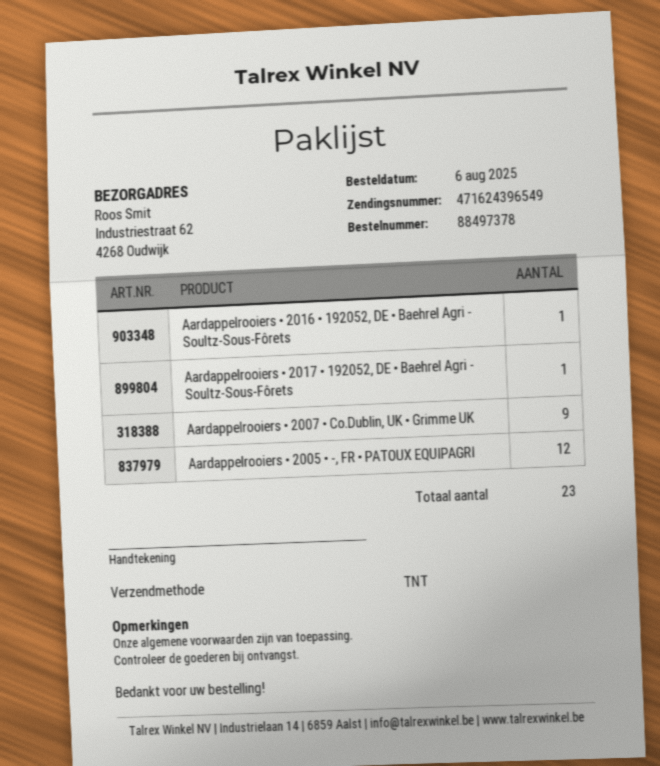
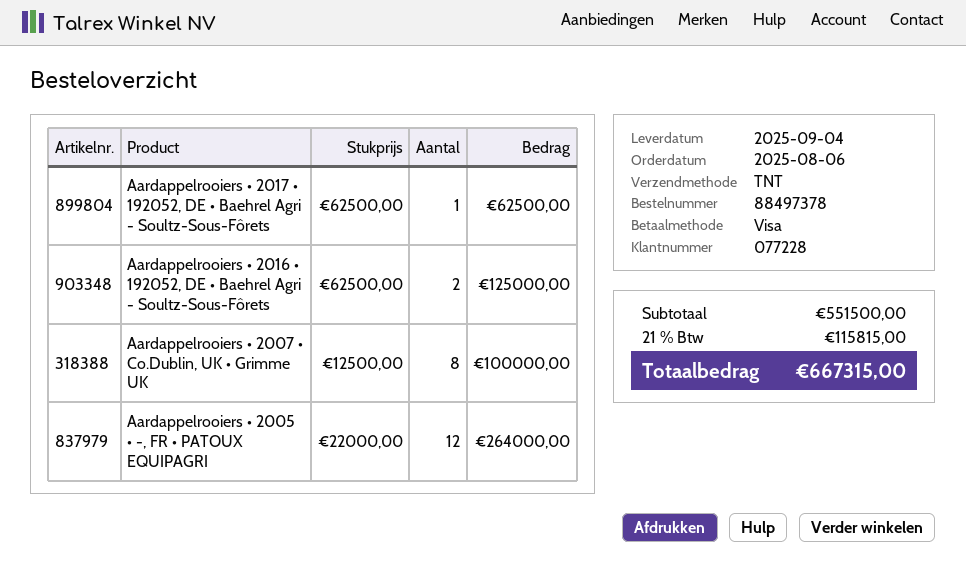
Aardappelrooiers • 2016 • 192052, DE • Baehrel Agri - Soultz-Sous-Fôrets: 1 -> 2
Aardappelrooiers • 2007 • Co.Dublin, UK • Grimme UK: 9 -> 8

